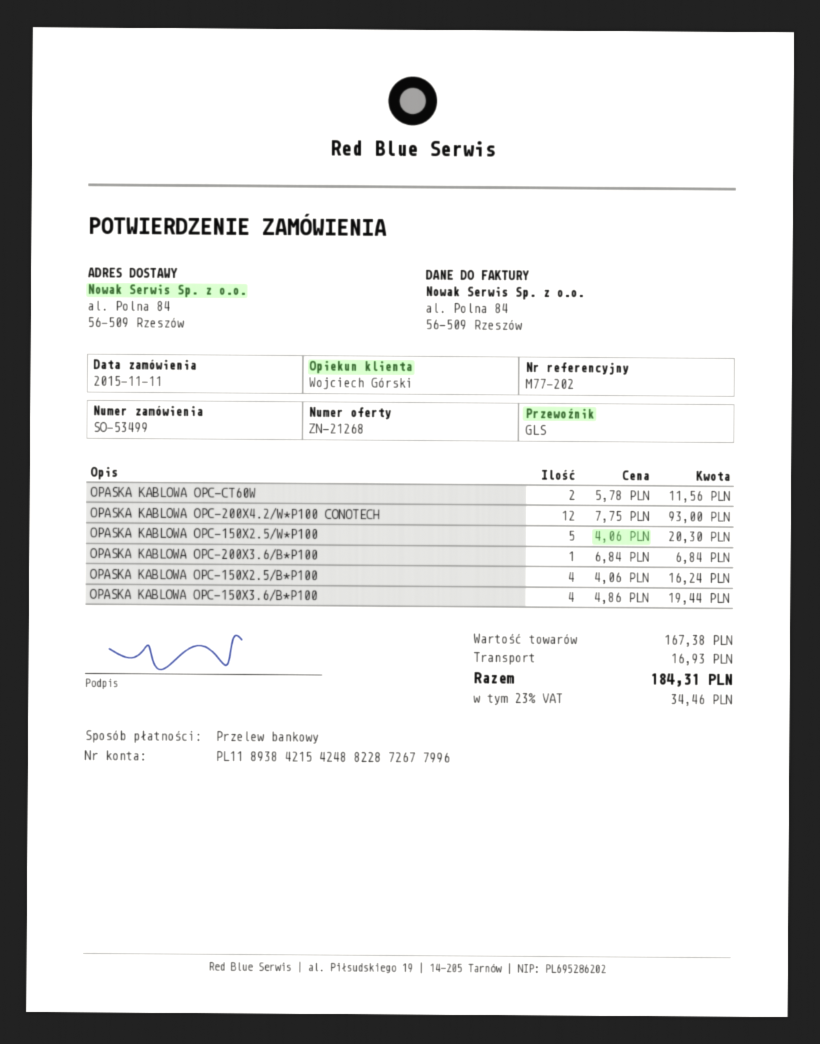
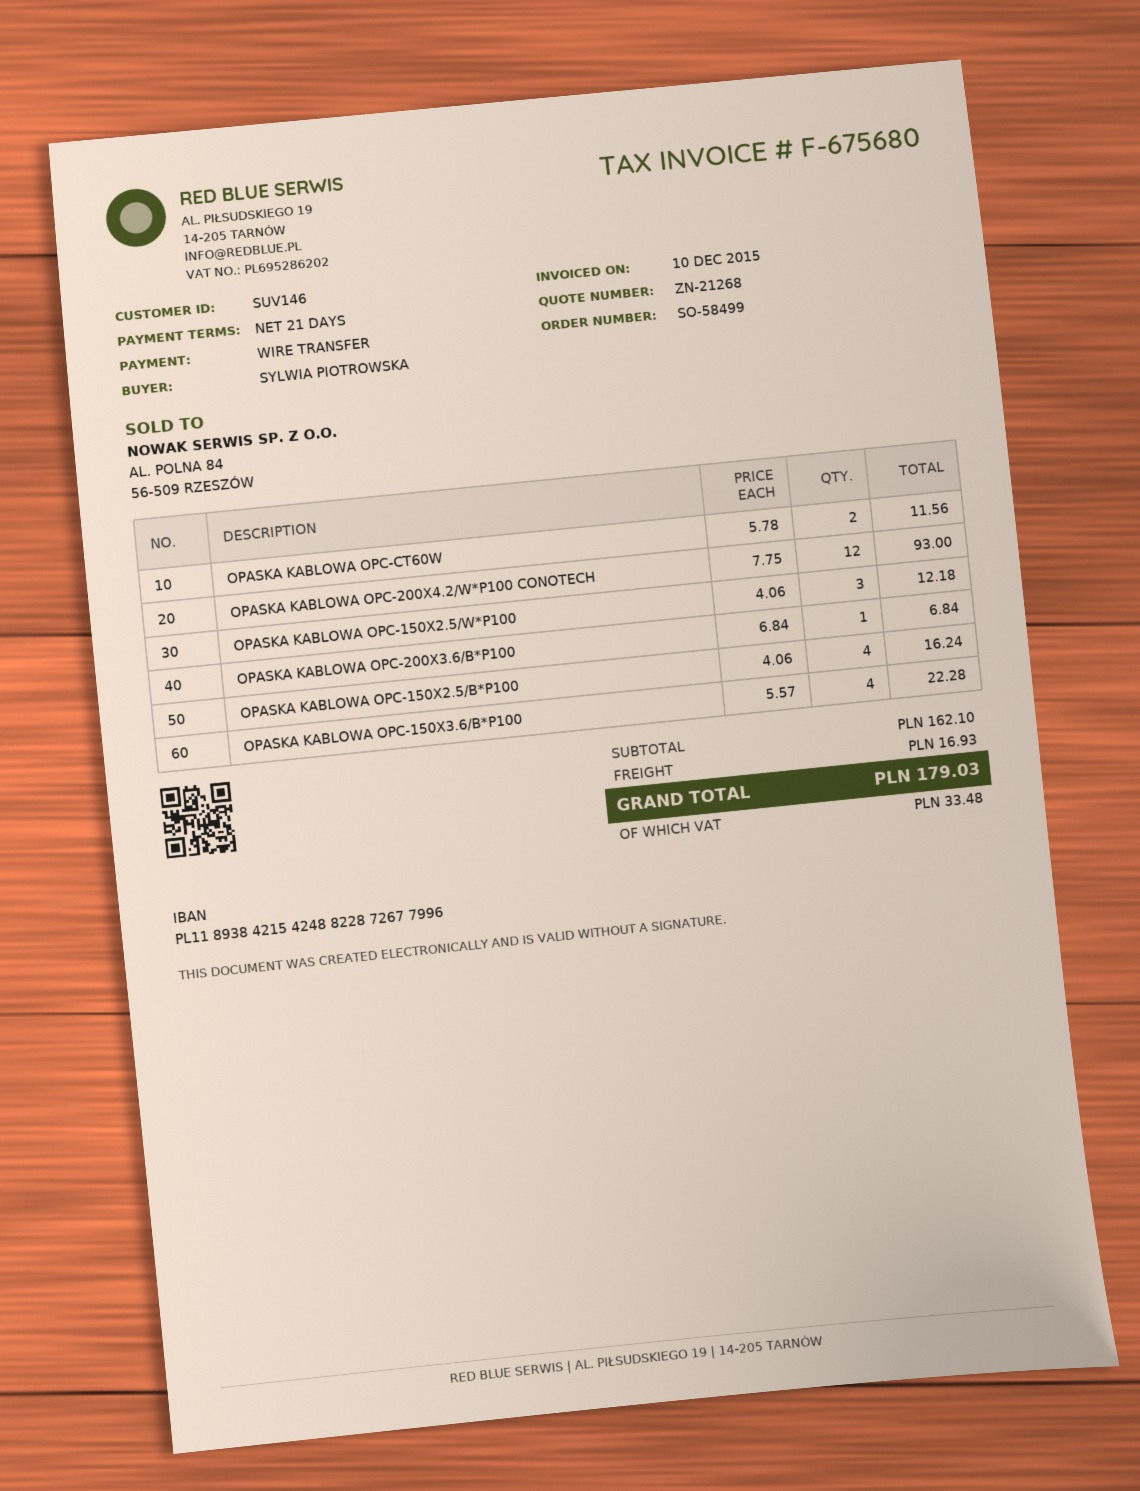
order number: SO-53499 -> SO-58499
OPASKA KABLOWA OPC-150X2.5/W*P100: 5 x 4.06 = 20.30 -> 3 x 4.06 = 12.18
OPASKA KABLOWA OPC-150X3.6/B*P100: 4 x 4.86 = 19.44 -> 4 x 5.57 = 22.28
subtotal: 167.38 -> 162.10
tax: 34.46 -> 33.48
total: 184.31 -> 179.03

